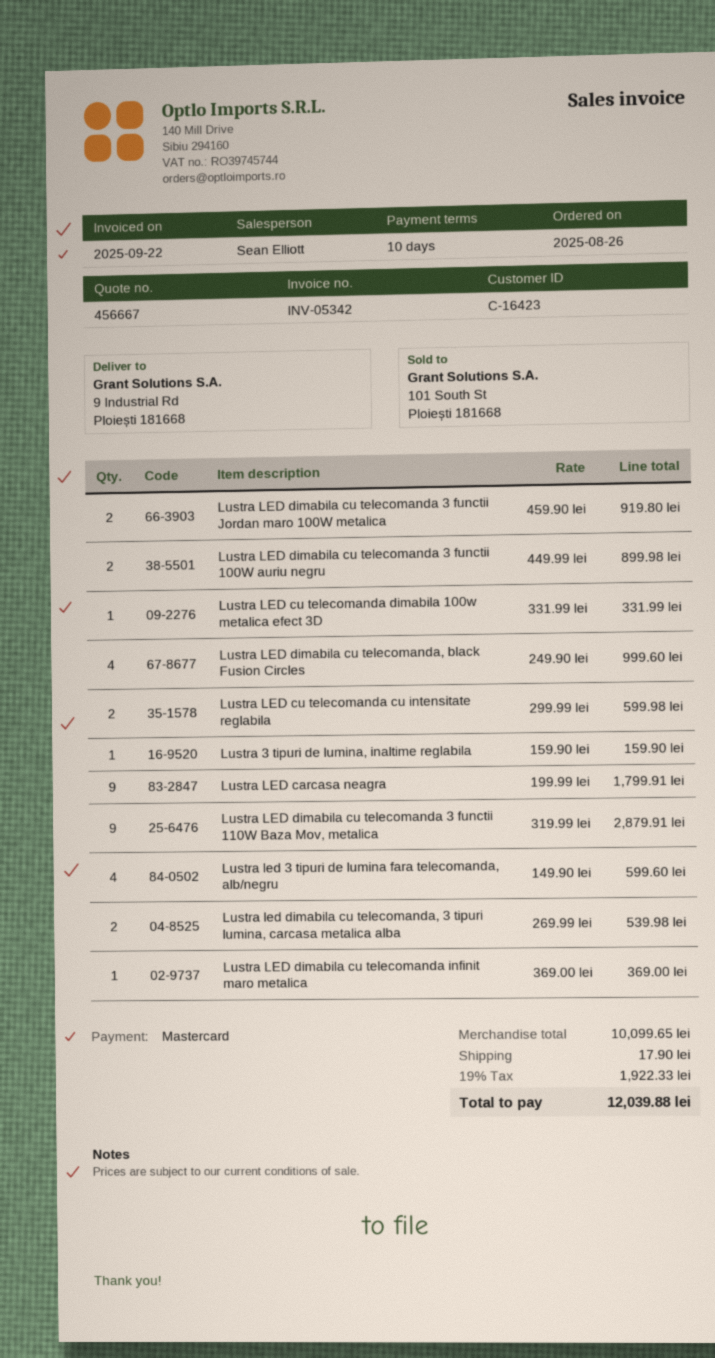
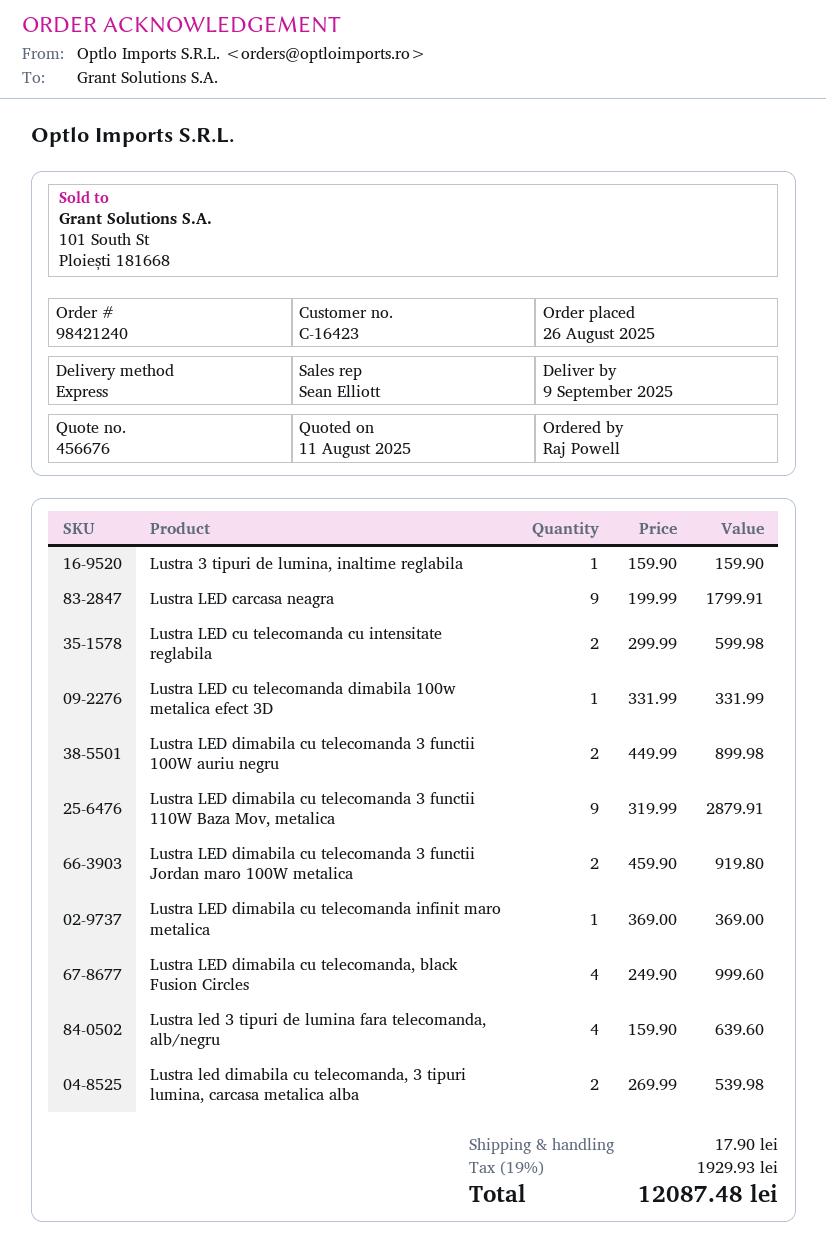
quote number: 456667 -> 456676
Lustra led 3 tipuri de lumina fara telecomanda, alb/negru: 4 x 149.90 = 599.60 -> 4 x 159.90 = 639.60
tax: 19% = 1922.33 -> 19% = 1929.93
total: 12039.88 -> 12087.48

